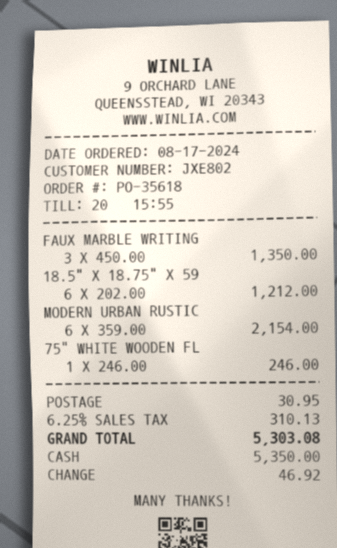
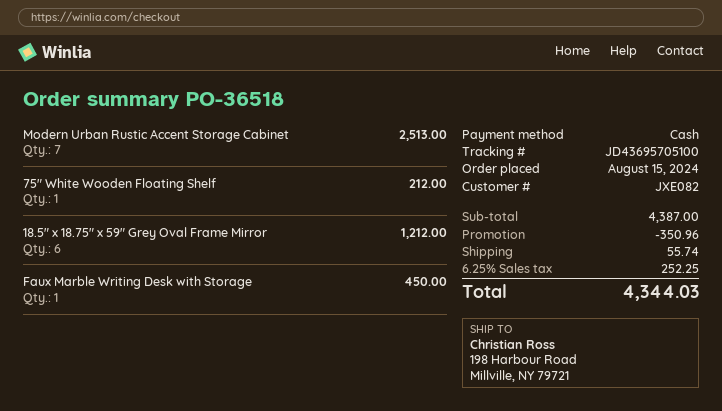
order number: PO-35618 -> PO-36518
order date: 2024-08-17 -> 2024-08-15
customer number: JXE802 -> JXE082
FAUX MARBLE WRITING: 3 for 1350.00 -> 1 for 450.00
MODERN URBAN RUSTIC: 6 for 2154.00 -> 7 for 2513.00
75" WHITE WOODEN FL: 1 for 246.00 -> 1 for 212.00
discount: none -> 350.96
shipping: 30.95 -> 55.74
tax: 6.25% = 310.13 -> 6.25% = 252.25
total: 5303.08 -> 4344.03

